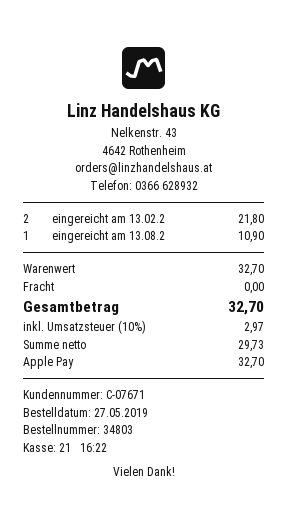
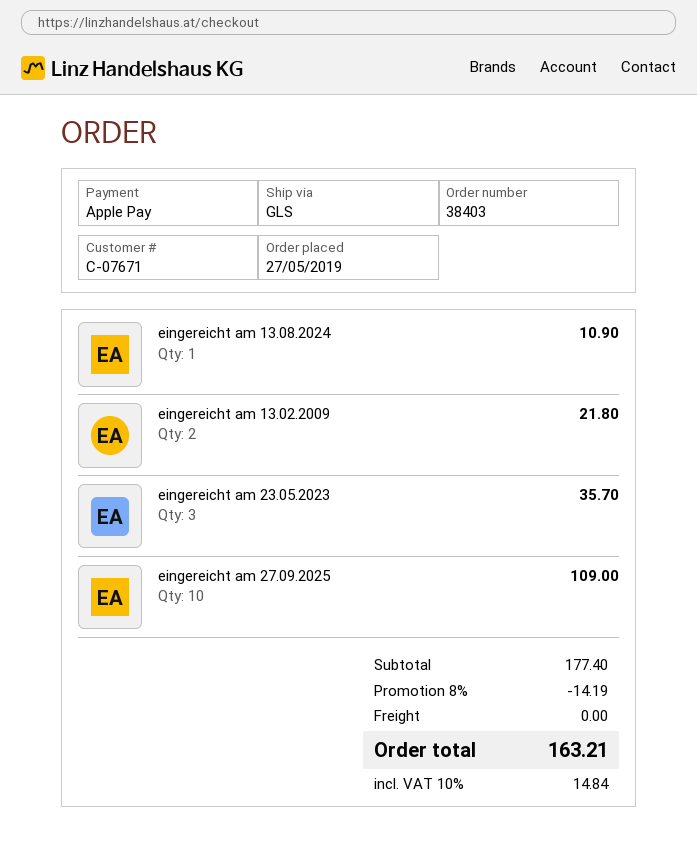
order number: 34803 -> 38403
eingereicht am 23.05.2023: none -> 3 for 35.70
eingereicht am 27.09.2025: none -> 10 for 109.00
subtotal: 32.70 -> 177.40
discount: none -> 8% = 14.19
tax: 10% = 2.97 -> 10% = 14.84
total: 32.70 -> 163.21

